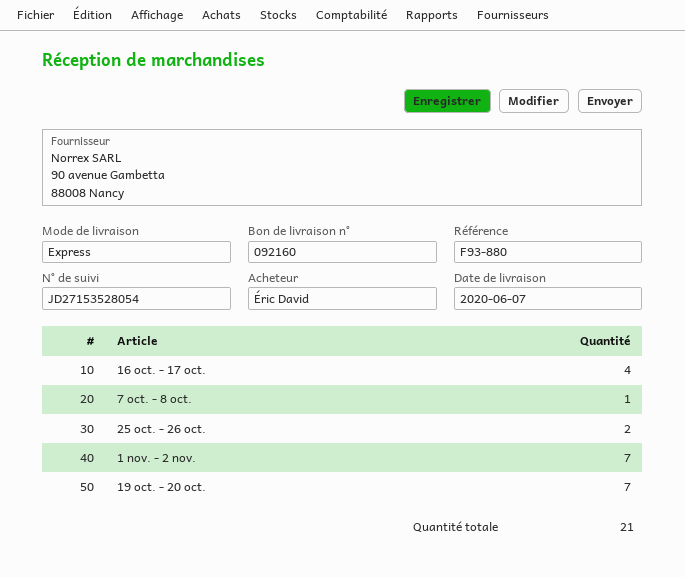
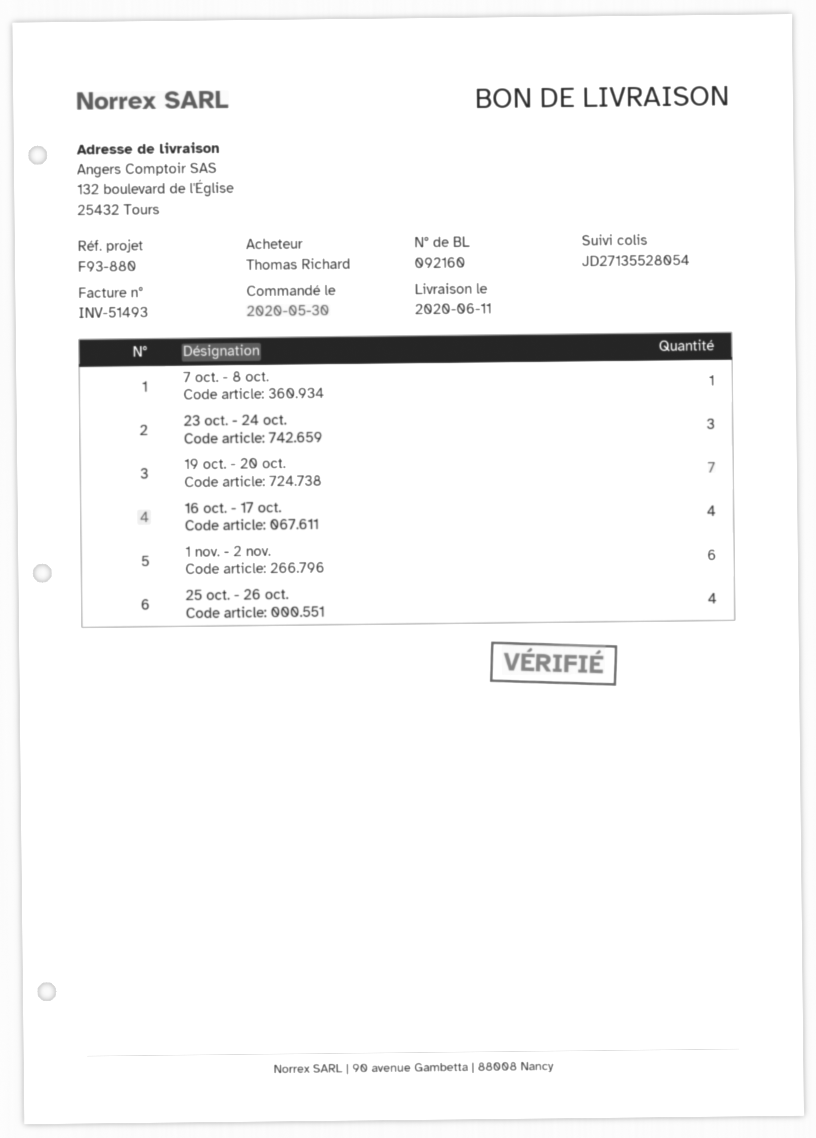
delivery date: 2020-06-07 -> 2020-06-11
ordered by: Éric David -> Thomas Richard
tracking number: JD27153528054 -> JD27135528054
25 oct. - 26 oct.: 2 -> 4
1 nov. - 2 nov.: 7 -> 6
23 oct. - 24 oct.: none -> 3

